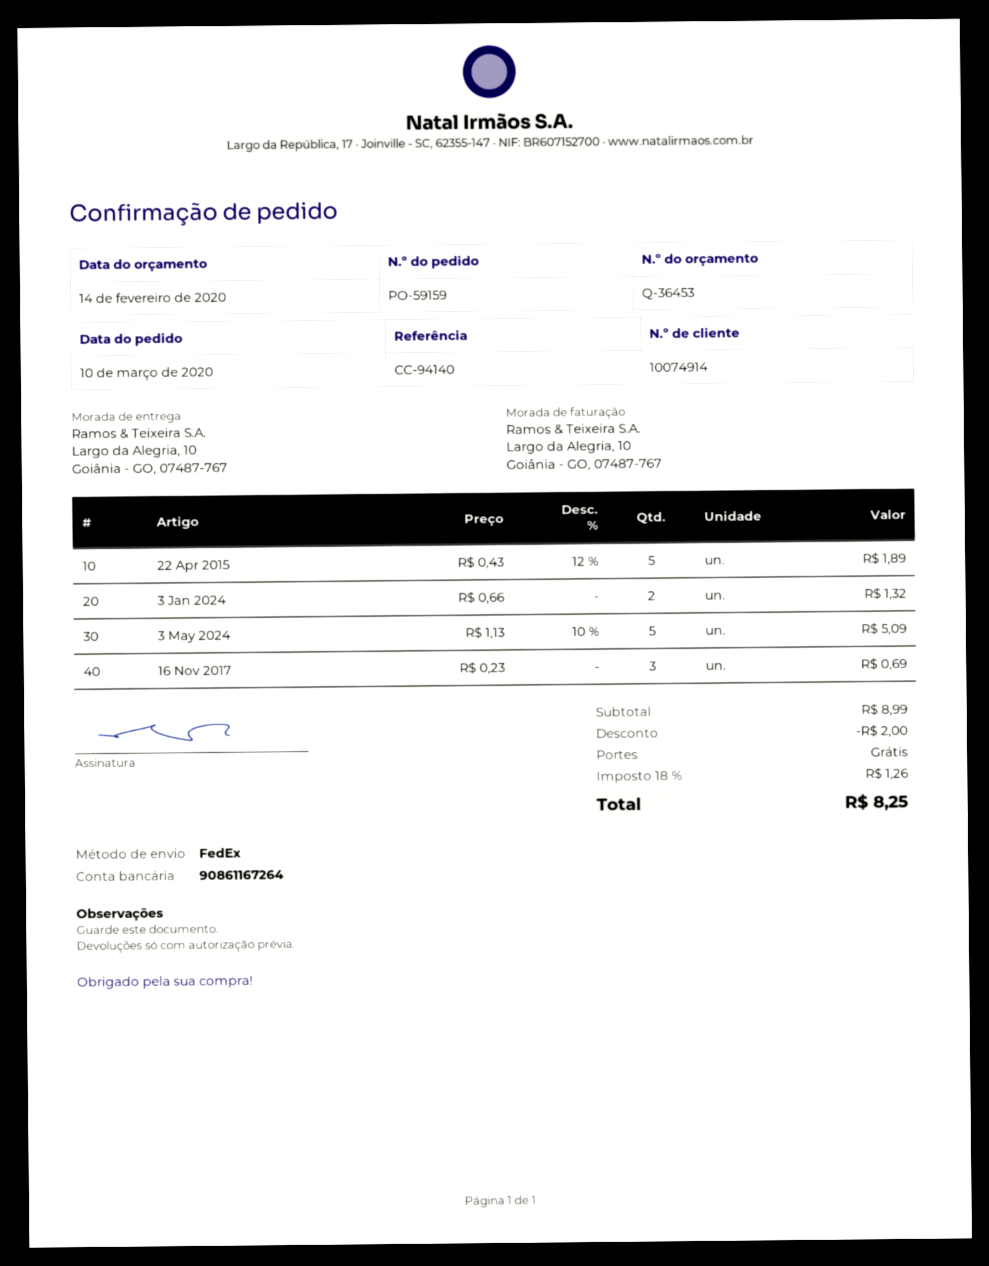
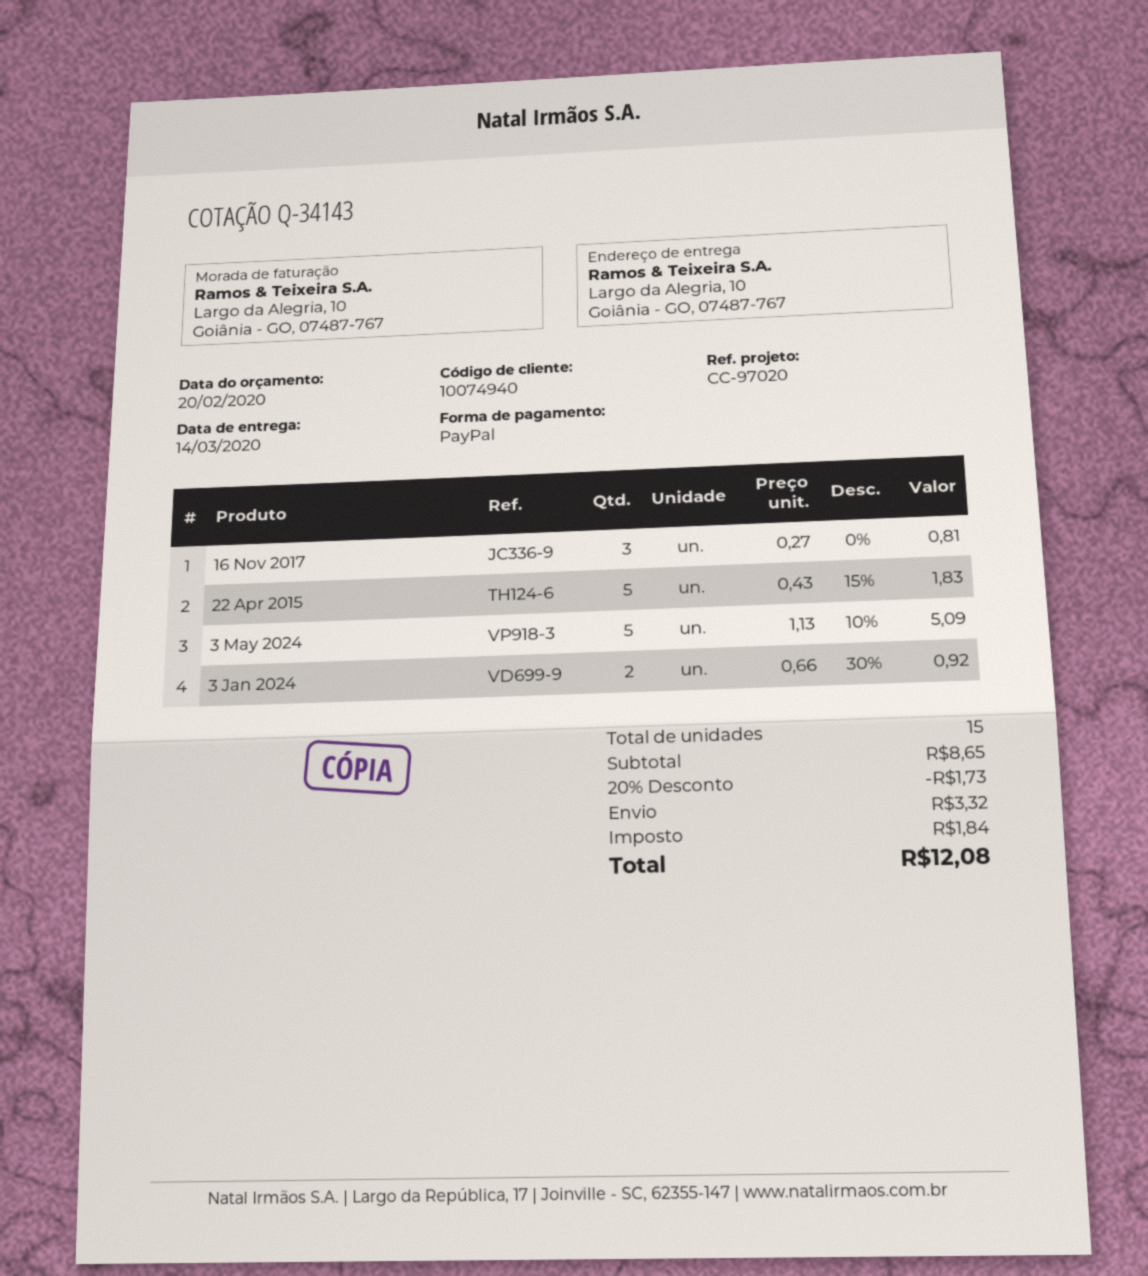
quote number: Q-36453 -> Q-34143
quote date: 2020-02-14 -> 2020-02-20
customer number: 10074914 -> 10074940
reference: CC-94140 -> CC-97020
22 Apr 2015: 5 x 0.43 - 12% = 1.89 -> 5 x 0.43 - 15% = 1.83
3 Jan 2024: 2 x 0.66 = 1.32 -> 2 x 0.66 - 30% = 0.92
16 Nov 2017: 3 x 0.23 = 0.69 -> 3 x 0.27 = 0.81
subtotal: 8.99 -> 8.65
discount: 2.00 -> 1.73
shipping: 0.00 -> 3.32
tax: 1.26 -> 1.84
total: 8.25 -> 12.08

